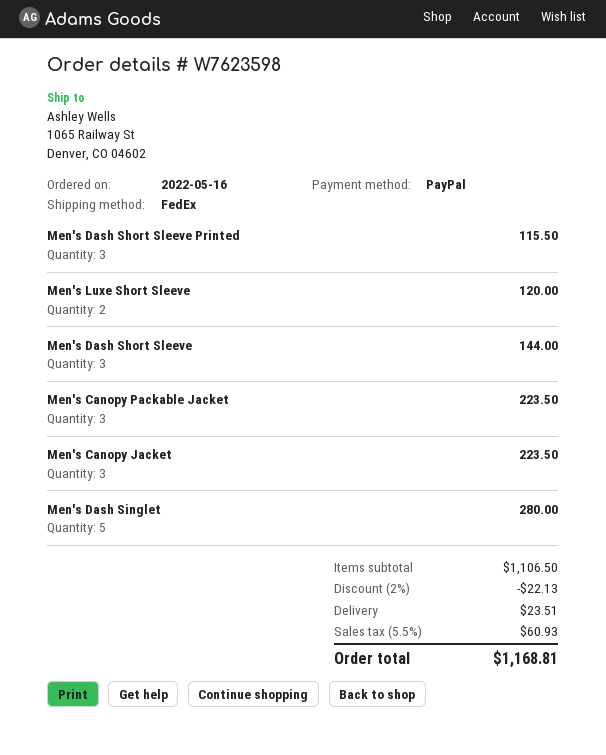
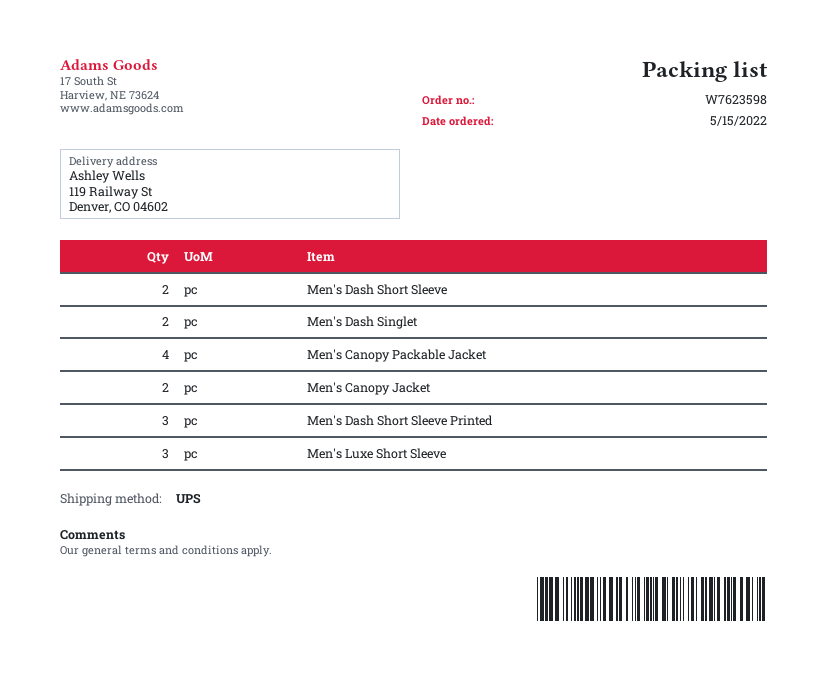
order date: 2022-05-16 -> 2022-05-15
shipping method: FedEx -> UPS
ship to: 1065 Railway St, Denver, CO 04602 -> 119 Railway St, Denver, CO 04602
Men's Luxe Short Sleeve: 2 -> 3
Men's Dash Short Sleeve: 3 -> 2
Men's Canopy Packable Jacket: 3 -> 4
Men's Canopy Jacket: 3 -> 2
Men's Dash Singlet: 5 -> 2

